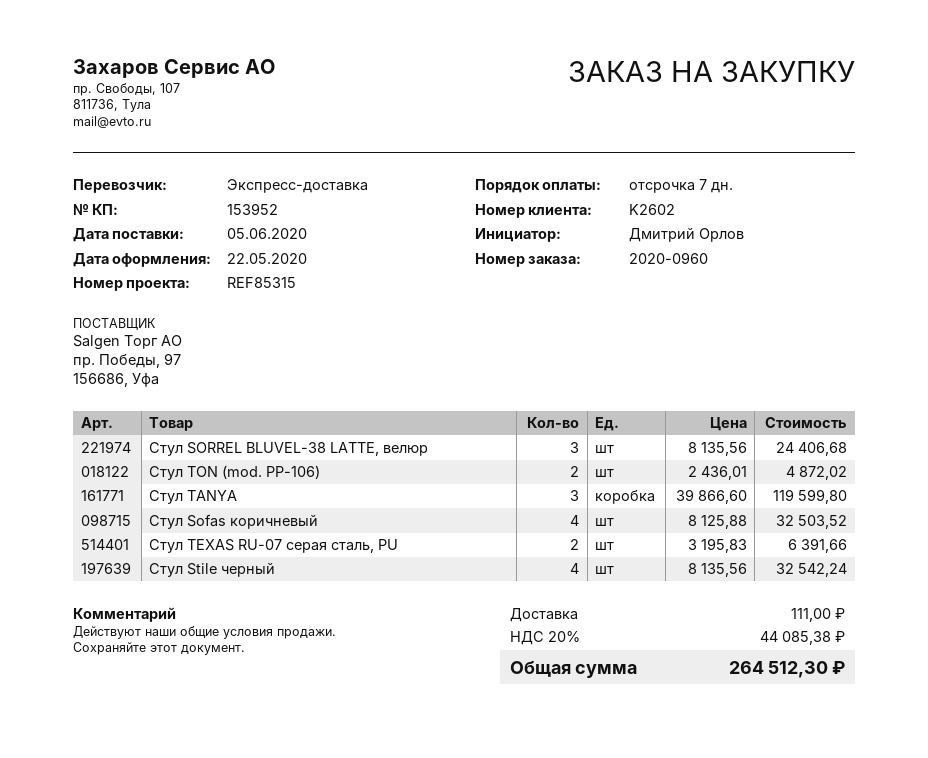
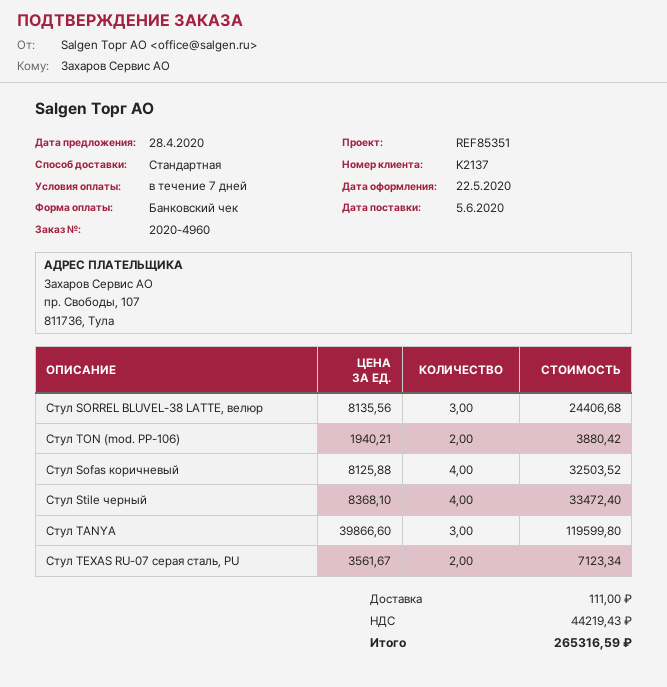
order number: 2020-0960 -> 2020-4960
customer number: K2602 -> K2137
reference: REF85315 -> REF85351
shipping method: express -> standard
Стул TON (mod. PP-106): 2 x 2436.01 = 4872.02 -> 2 x 1940.21 = 3880.42
Стул TEXAS RU-07 серая сталь, PU: 2 x 3195.83 = 6391.66 -> 2 x 3561.67 = 7123.34
Стул Stile черный: 4 x 8135.56 = 32542.24 -> 4 x 8368.10 = 33472.40
tax: 44085.38 -> 44219.43
total: 264512.30 -> 265316.59

